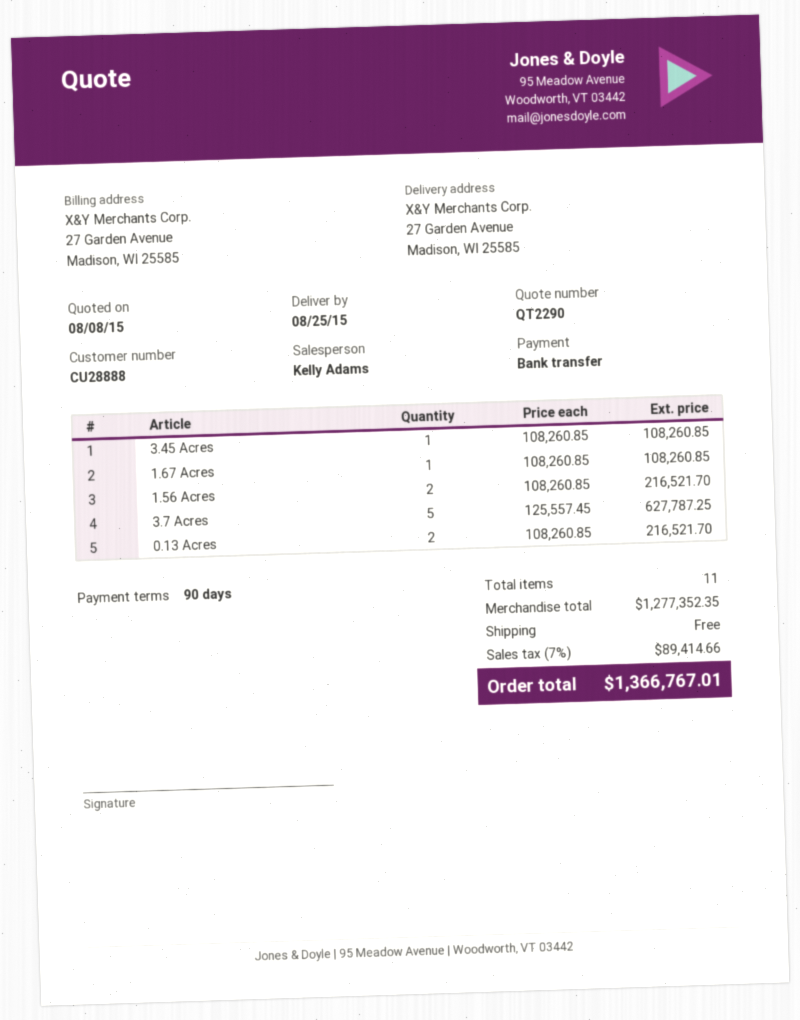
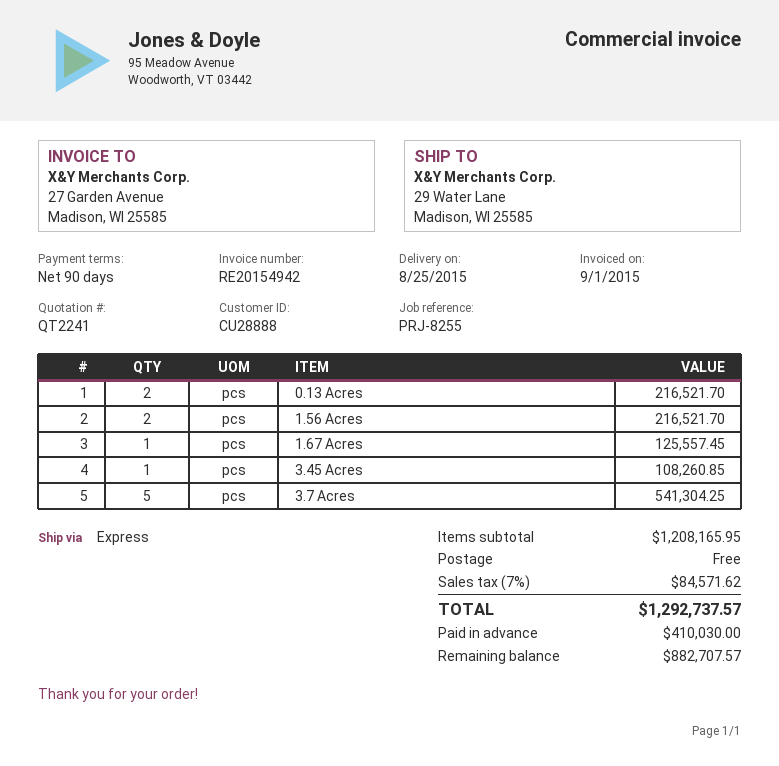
quote number: QT2290 -> QT2241
ship to: 27 Garden Avenue, Madison, WI 25585 -> 29 Water Lane, Madison, WI 25585
1.67 Acres: 1 for 108260.85 -> 1 for 125557.45
3.7 Acres: 5 for 627787.25 -> 5 for 541304.25
subtotal: 1277352.35 -> 1208165.95
tax: 7% = 89414.66 -> 7% = 84571.62
total: 1366767.01 -> 1292737.57

